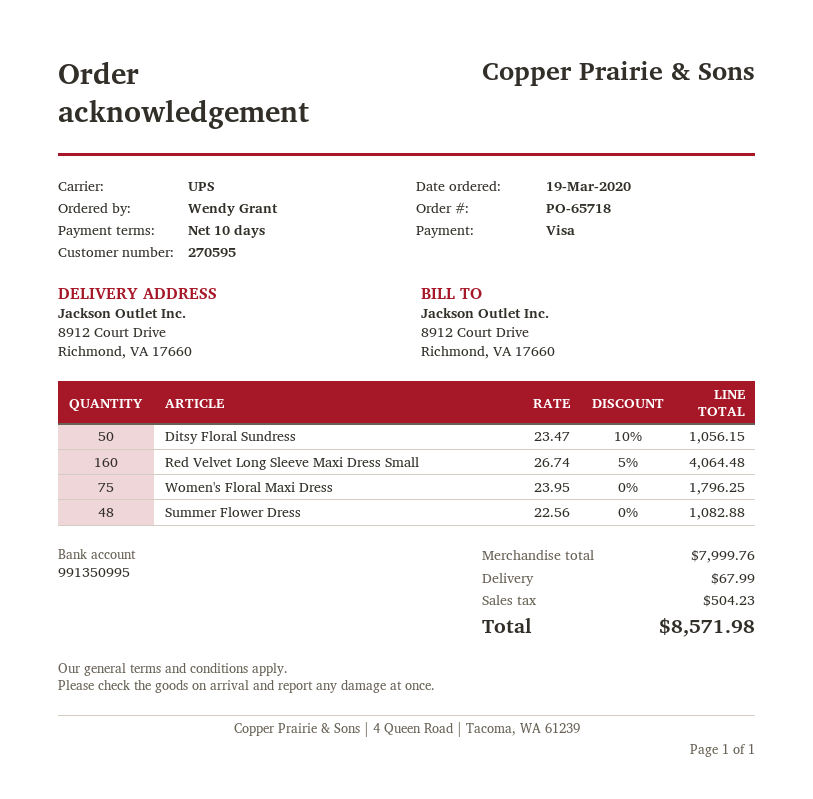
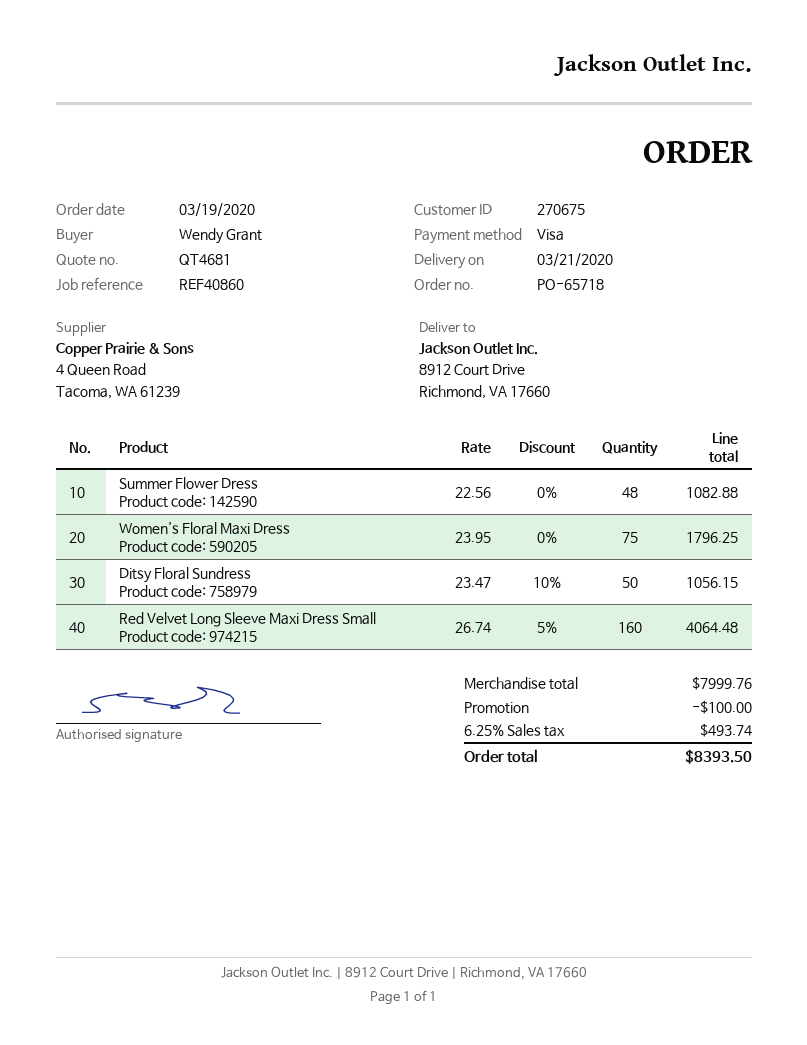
customer number: 270595 -> 270675
discount: none -> 100.00
shipping: 67.99 -> none
tax: 504.23 -> 493.74
total: 8571.98 -> 8393.50

